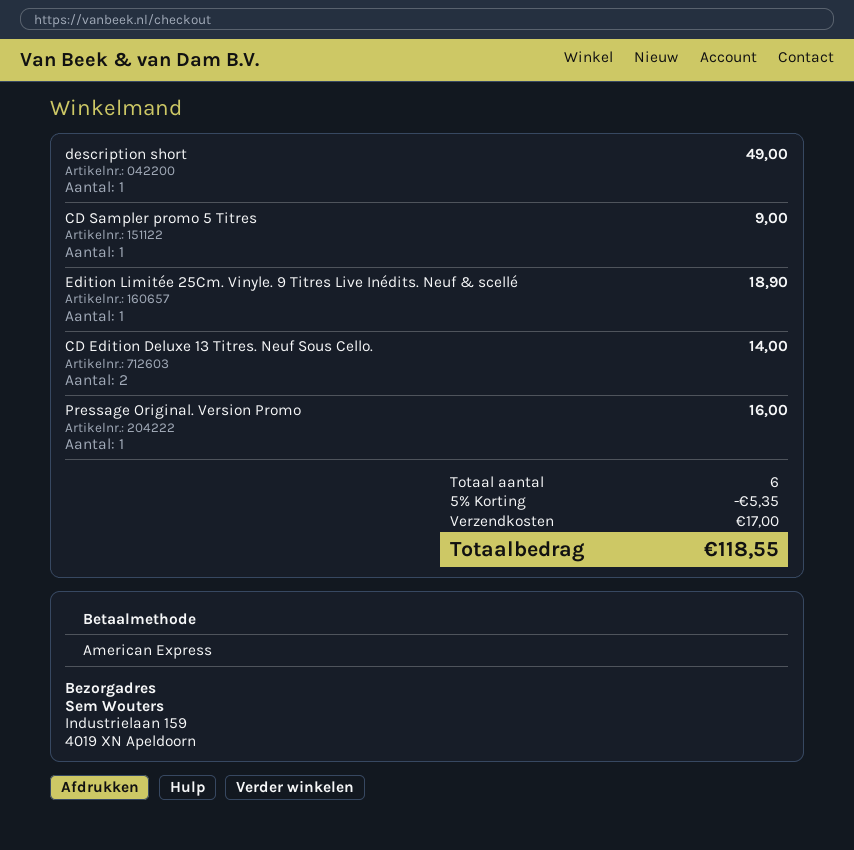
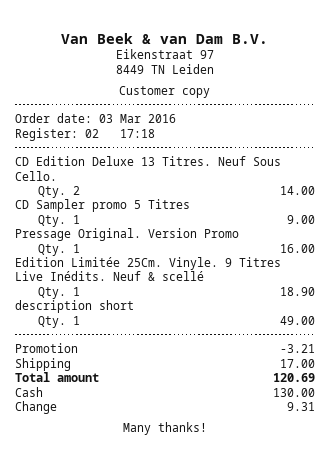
payment method: American Express -> cash
discount: 5.35 -> 3.21
total: 118.55 -> 120.69

